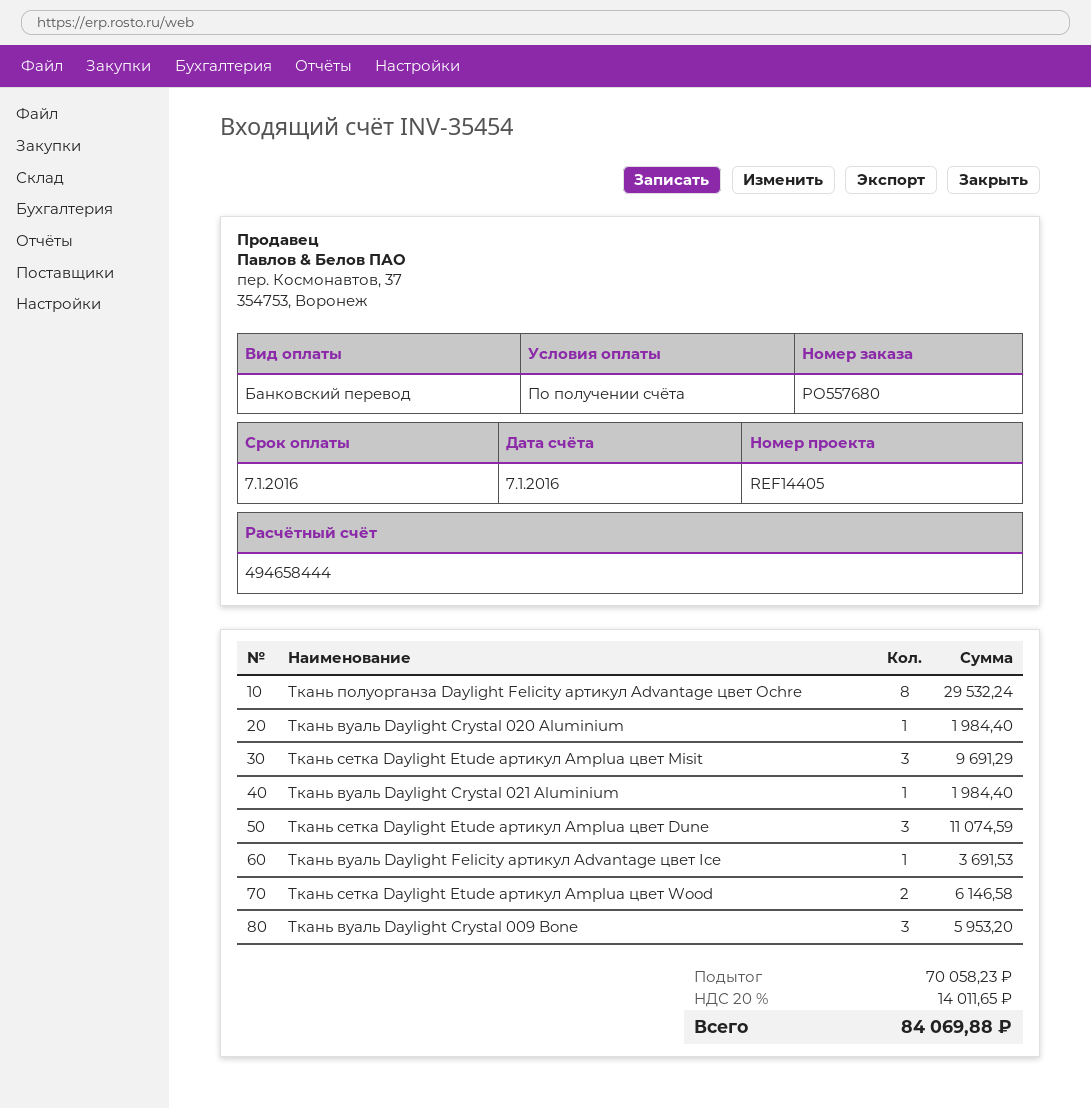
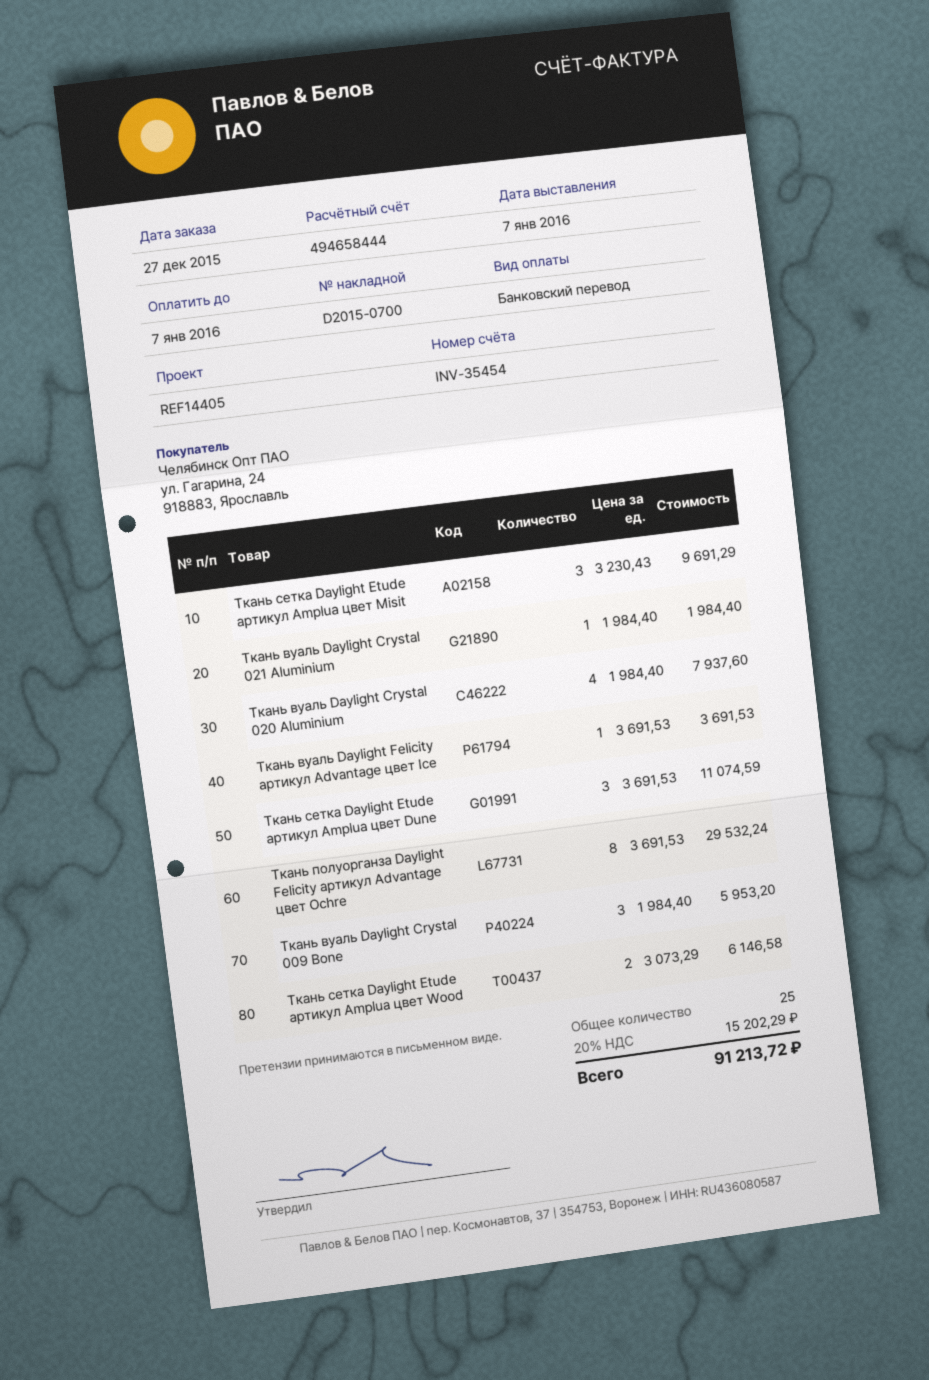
Ткань вуаль Daylight Crystal 020 Aluminium: 1 for 1984.40 -> 4 for 7937.60
tax: 20% = 14011.65 -> 20% = 15202.29
total: 84069.88 -> 91213.72

